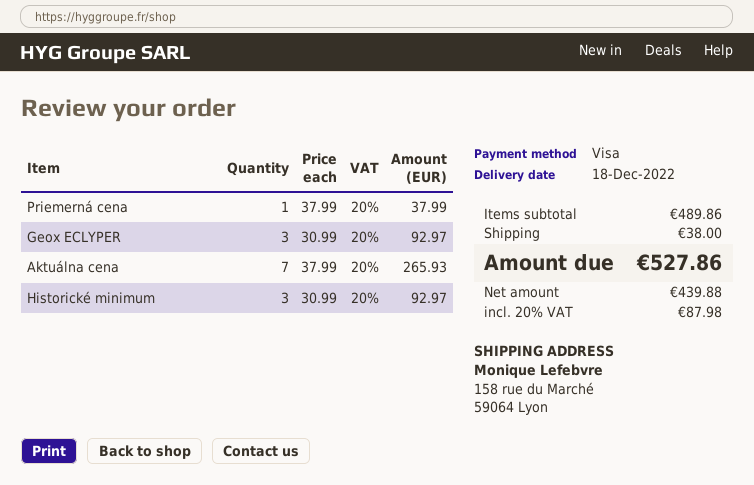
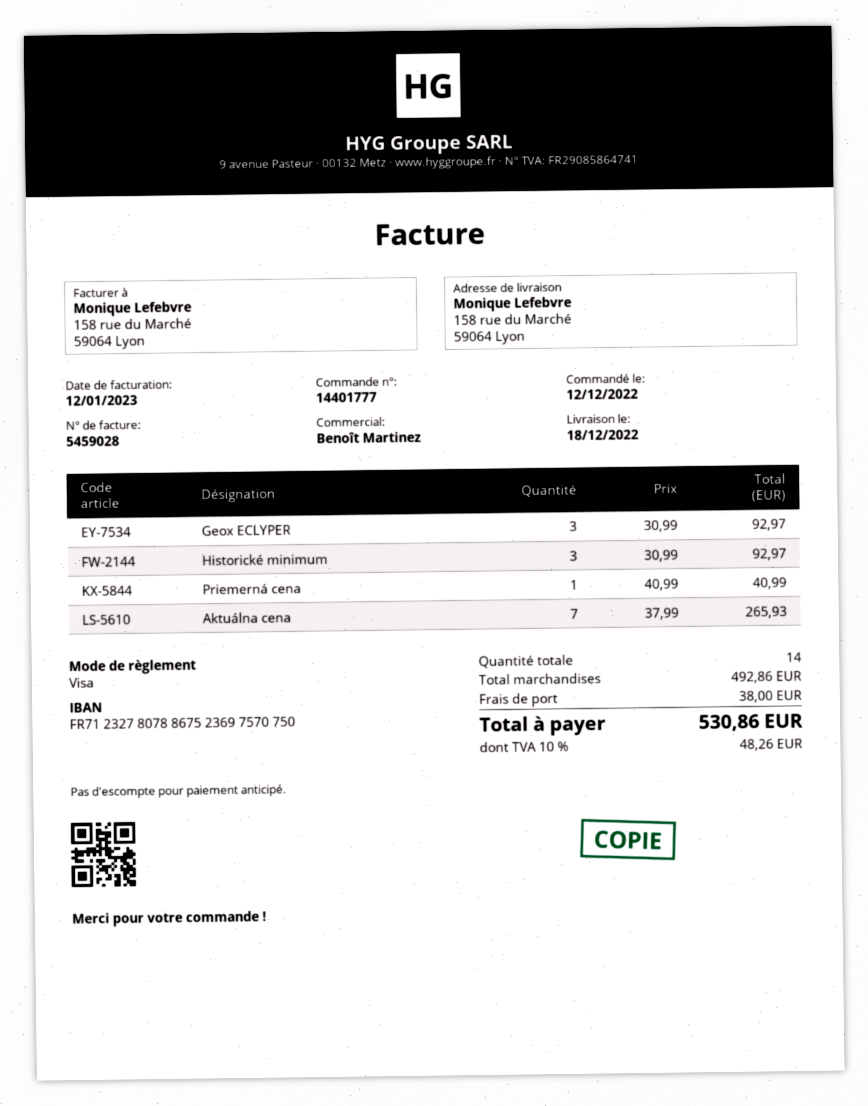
Priemerná cena: 1 x 37.99 = 37.99 -> 1 x 40.99 = 40.99
subtotal: 489.86 -> 492.86
tax: 20% = 87.98 -> 10% = 48.26
total: 527.86 -> 530.86

